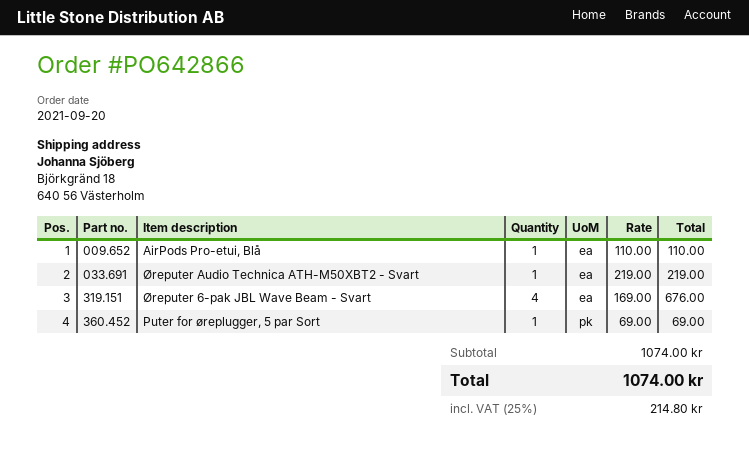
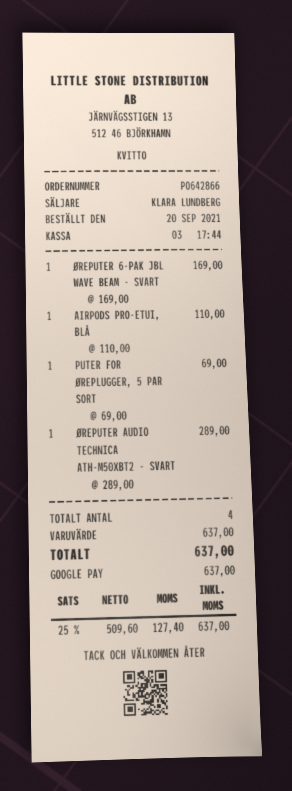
Øreputer Audio Technica ATH-M50XBT2 - Svart: 1 x 219.00 = 219.00 -> 1 x 289.00 = 289.00
Øreputer 6-pak JBL Wave Beam - Svart: 4 x 169.00 = 676.00 -> 1 x 169.00 = 169.00
subtotal: 1074.00 -> 637.00
tax: 25% = 214.80 -> 25% = 127.40
total: 1074.00 -> 637.00

